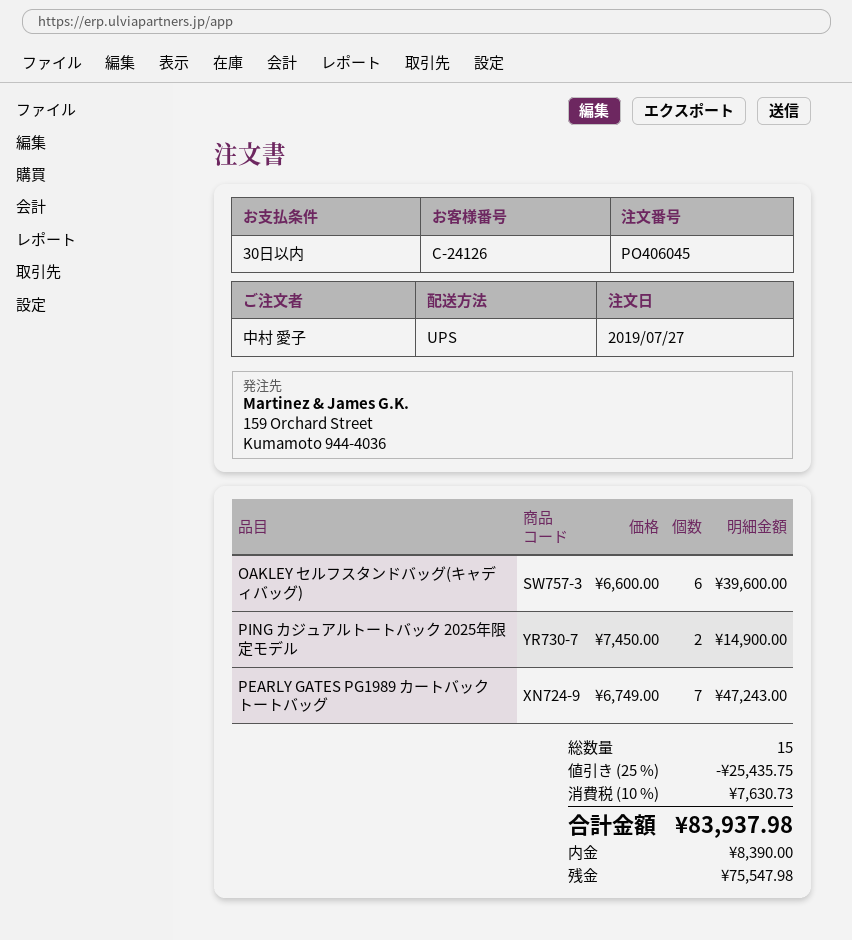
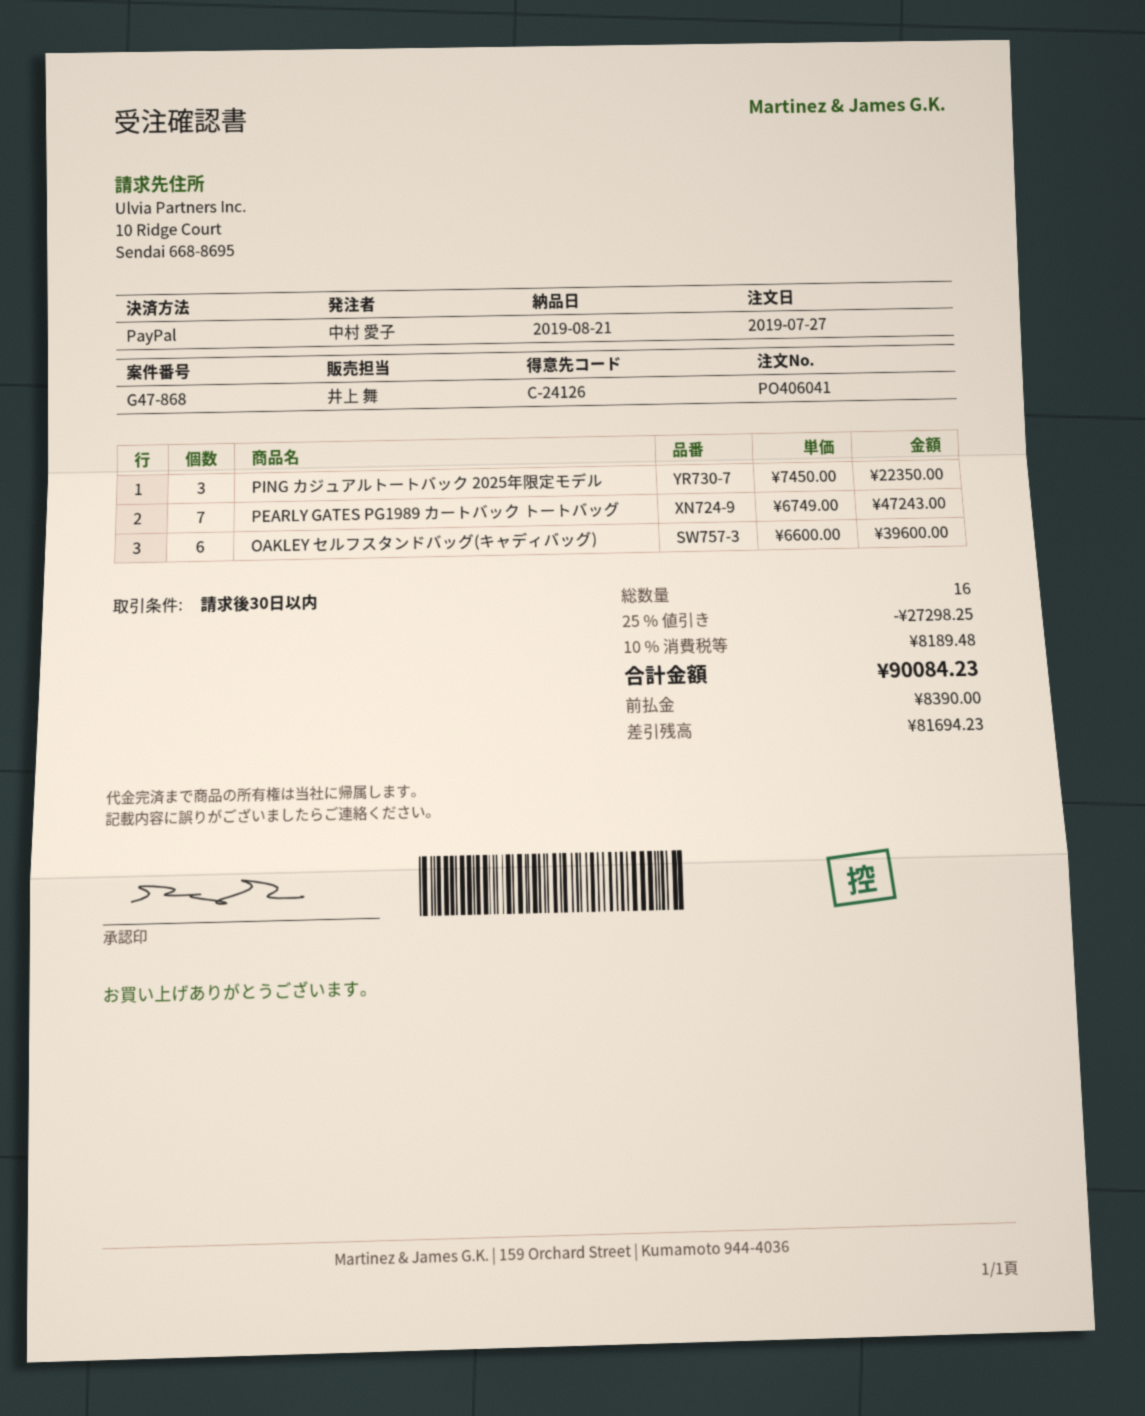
order number: PO406045 -> PO406041
PING カジュアルトートバック 2025年限定モデル: 2 x 7450.00 = 14900.00 -> 3 x 7450.00 = 22350.00
total quantity: 15 -> 16
discount: 25% = 25435.75 -> 25% = 27298.25
tax: 10% = 7630.73 -> 10% = 8189.48
total: 83937.98 -> 90084.23
balance: 75547.98 -> 81694.23

